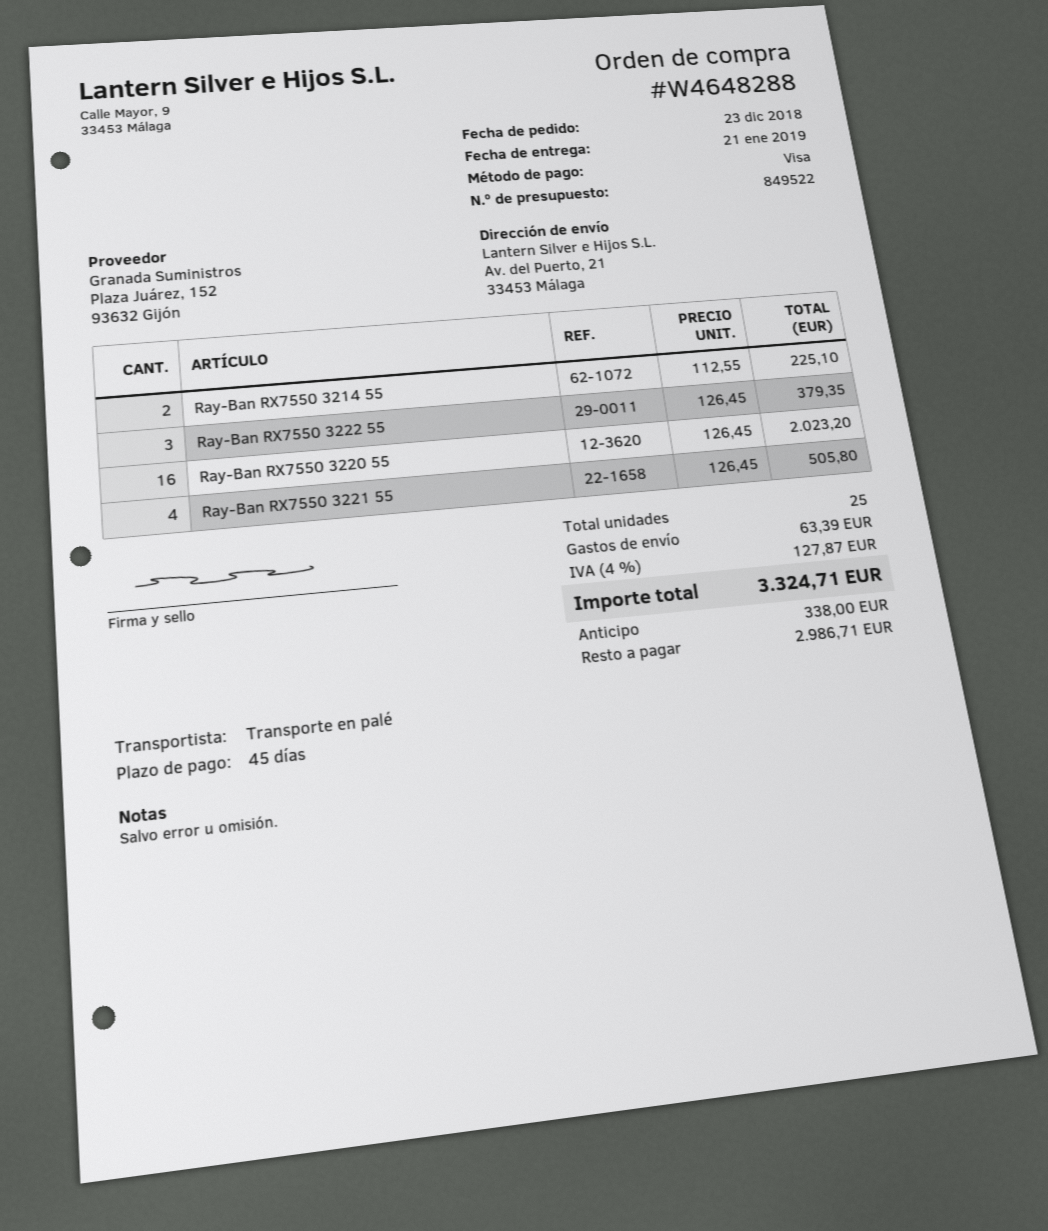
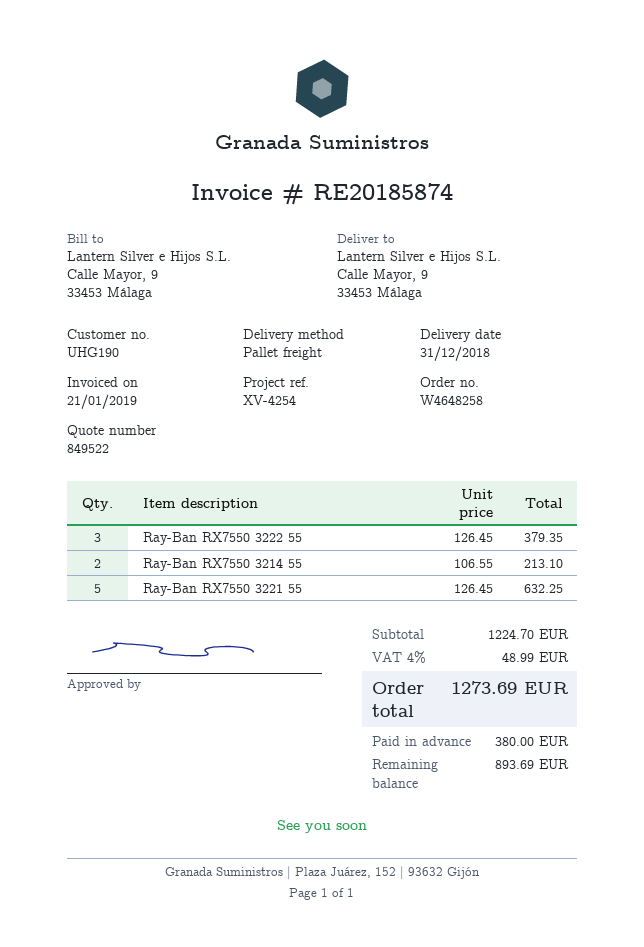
order number: W4648288 -> W4648258
delivery date: 2019-01-21 -> 2018-12-31
ship to: Av. del Puerto, 21, 33453 Málaga -> Calle Mayor, 9, 33453 Málaga
Ray-Ban RX7550 3214 55: 2 x 112.55 = 225.10 -> 2 x 106.55 = 213.10
Ray-Ban RX7550 3220 55: 16 x 126.45 = 2023.20 -> none
Ray-Ban RX7550 3221 55: 4 x 126.45 = 505.80 -> 5 x 126.45 = 632.25
shipping: 63.39 -> none
tax: 4% = 127.87 -> 4% = 48.99
total: 3324.71 -> 1273.69
deposit: 338.00 -> 380.00
balance: 2986.71 -> 893.69

